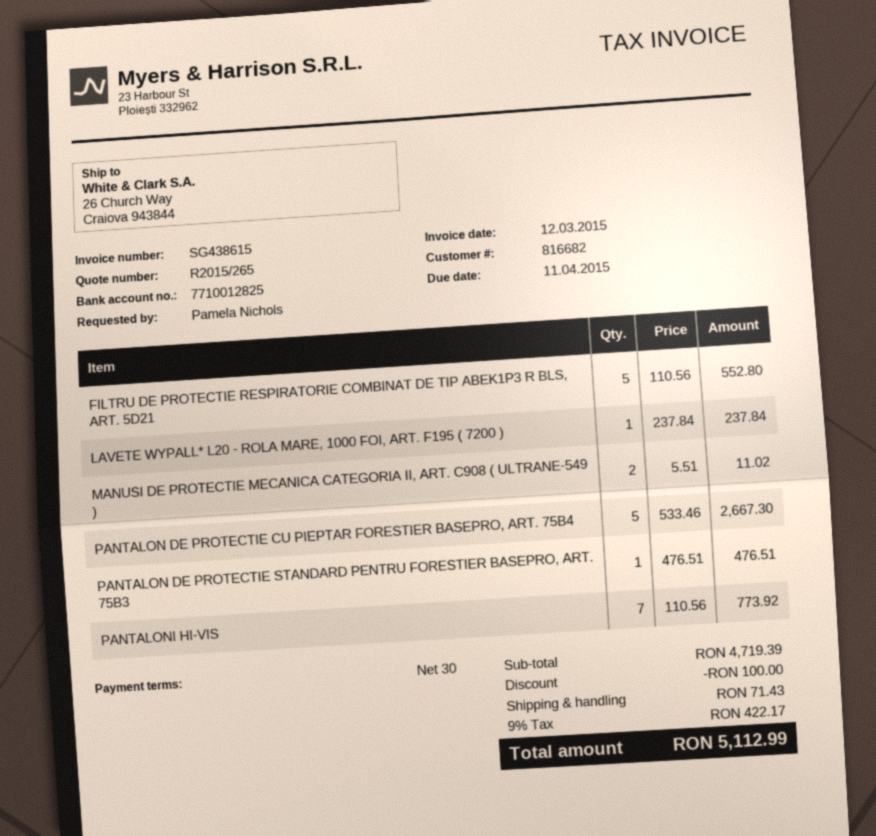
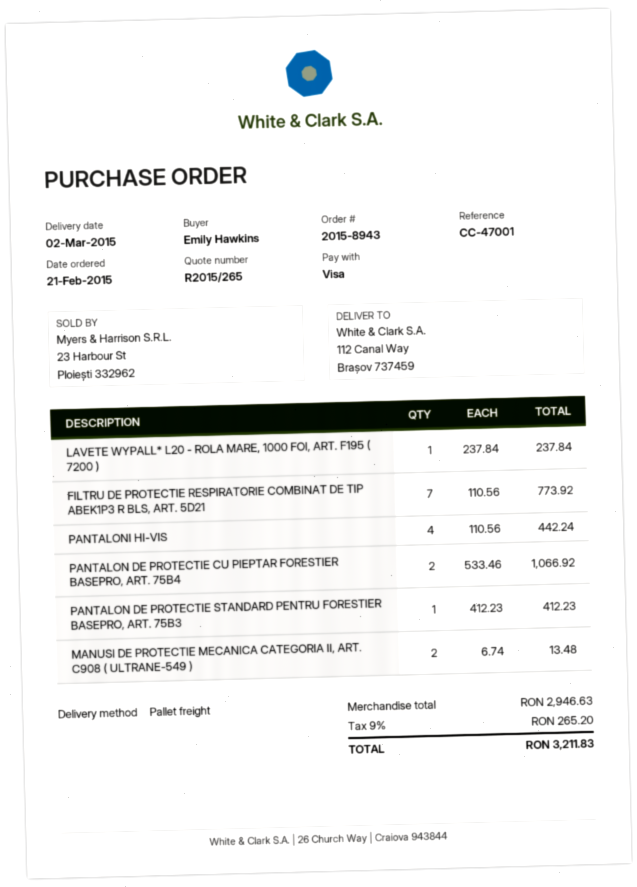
ordered by: Pamela Nichols -> Emily Hawkins
ship to: 26 Church Way, Craiova 943844 -> 112 Canal Way, Brașov 737459
FILTRU DE PROTECTIE RESPIRATORIE COMBINAT DE TIP ABEK1P3 R BLS, ART. 5D21: 5 x 110.56 = 552.80 -> 7 x 110.56 = 773.92
MANUSI DE PROTECTIE MECANICA CATEGORIA II, ART. C908 ( ULTRANE-549 ): 2 x 5.51 = 11.02 -> 2 x 6.74 = 13.48
PANTALON DE PROTECTIE CU PIEPTAR FORESTIER BASEPRO, ART. 75B4: 5 x 533.46 = 2667.30 -> 2 x 533.46 = 1066.92
PANTALON DE PROTECTIE STANDARD PENTRU FORESTIER BASEPRO, ART. 75B3: 1 x 476.51 = 476.51 -> 1 x 412.23 = 412.23
PANTALONI HI-VIS: 7 x 110.56 = 773.92 -> 4 x 110.56 = 442.24
subtotal: 4719.39 -> 2946.63
discount: 100.00 -> none
shipping: 71.43 -> none
tax: 9% = 422.17 -> 9% = 265.20
total: 5112.99 -> 3211.83

